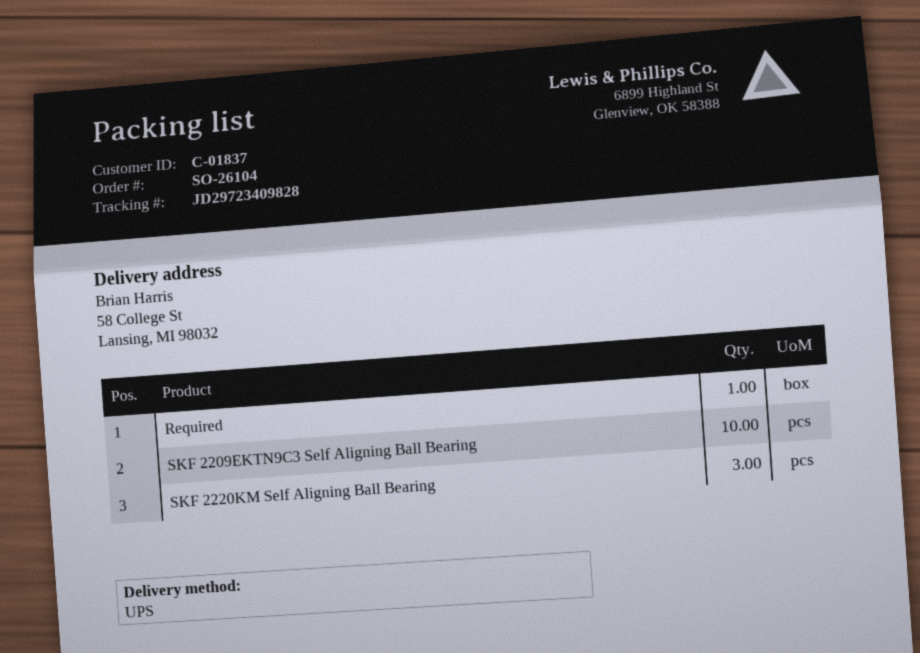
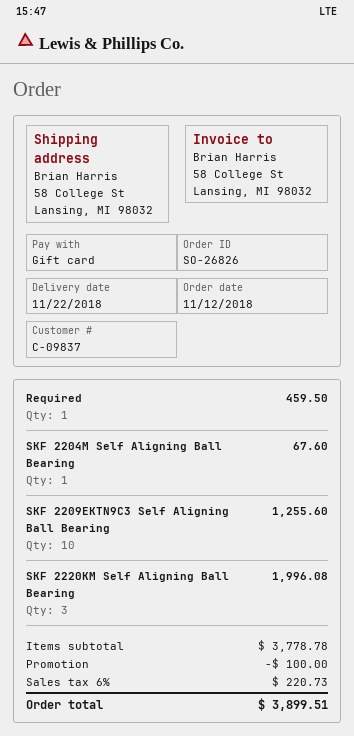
order number: SO-26104 -> SO-26826
customer number: C-01837 -> C-09837
SKF 2204M Self Aligning Ball Bearing: none -> 1

